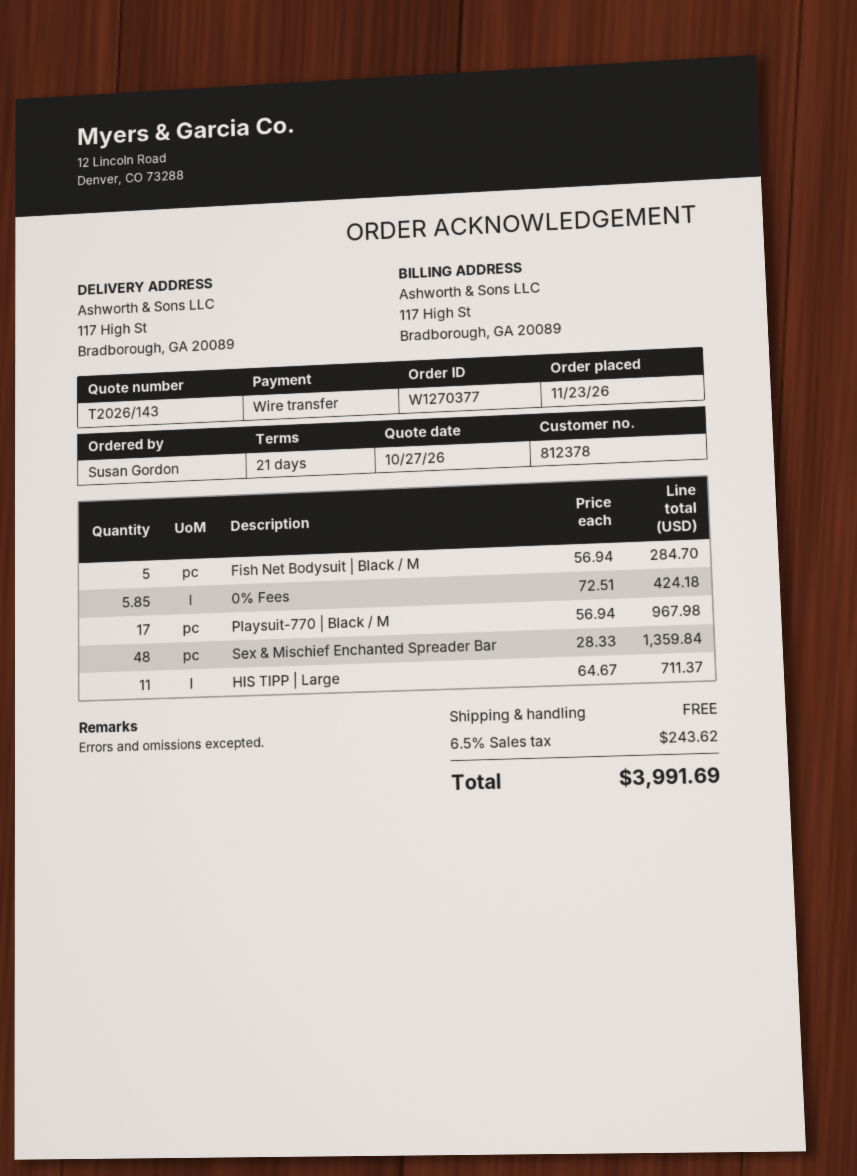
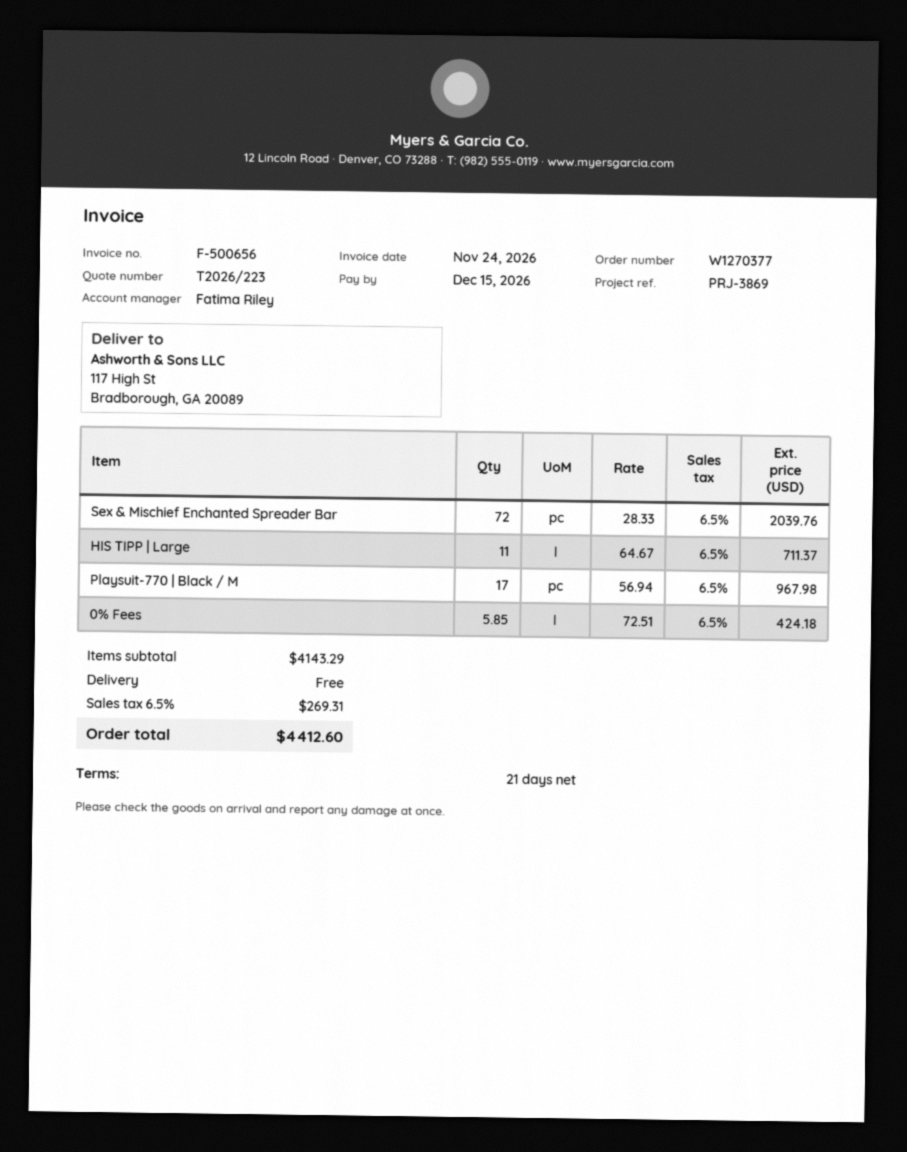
quote number: T2026/143 -> T2026/223
Fish Net Bodysuit | Black / M: 5 x 56.94 = 284.70 -> none
Sex & Mischief Enchanted Spreader Bar: 48 x 28.33 = 1359.84 -> 72 x 28.33 = 2039.76
tax: 6.5% = 243.62 -> 6.5% = 269.31
total: 3991.69 -> 4412.60

